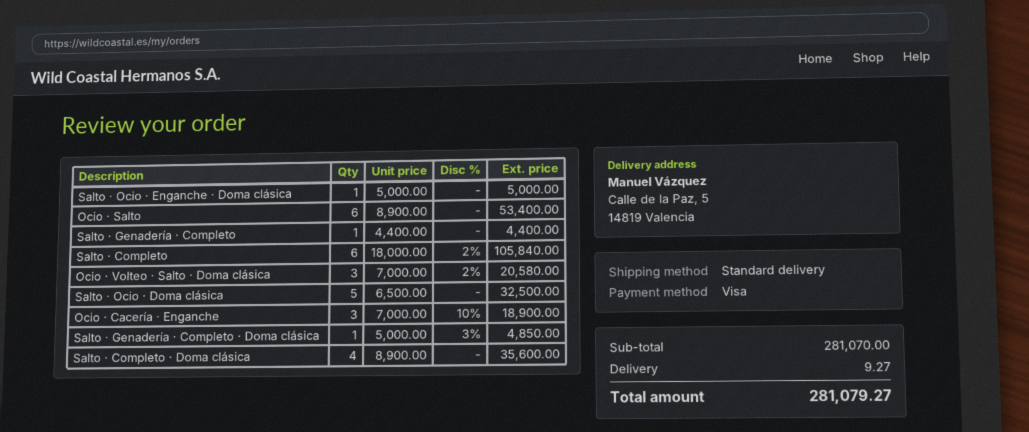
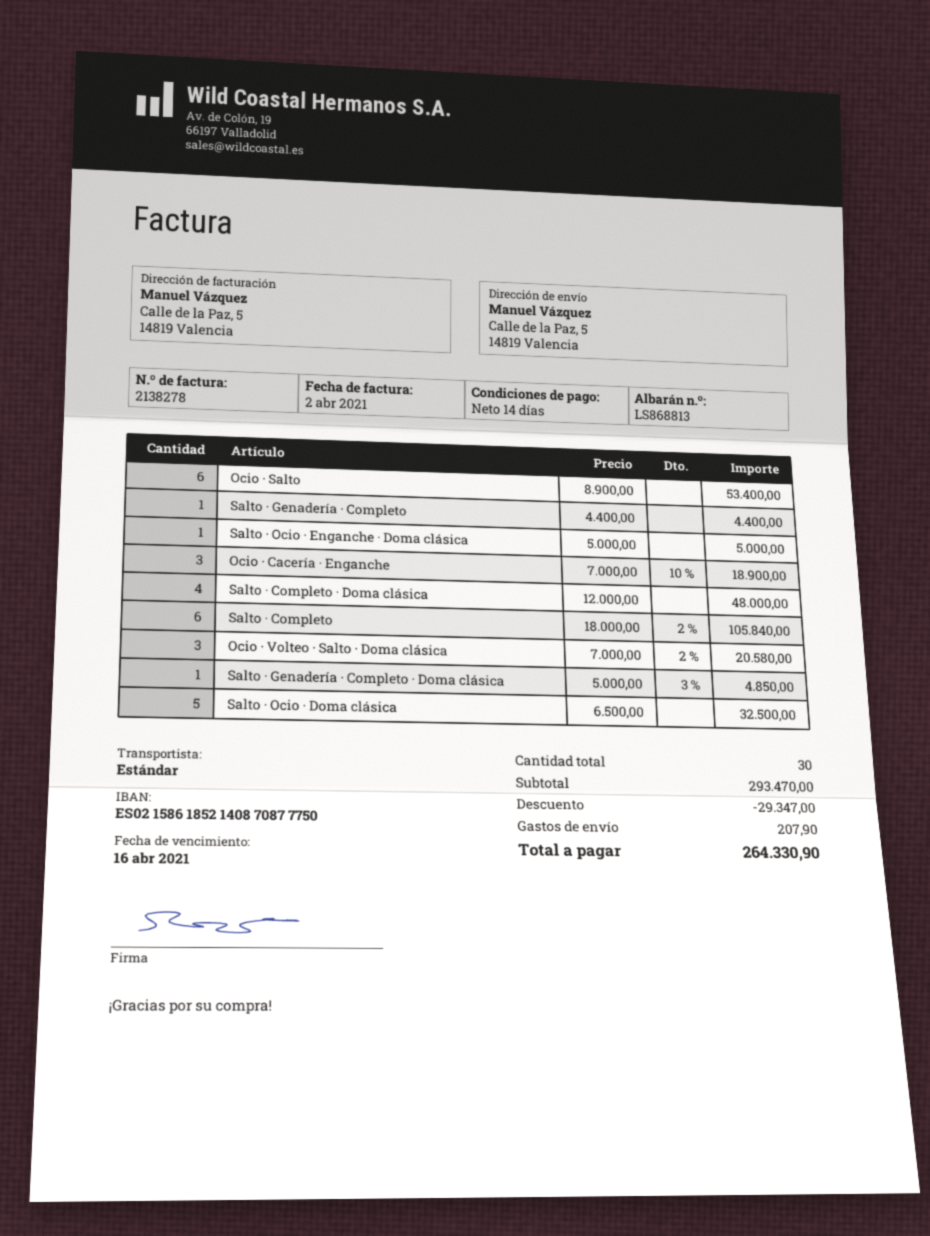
Salto · Completo · Doma clásica: 4 x 8900.00 = 35600.00 -> 4 x 12000.00 = 48000.00
subtotal: 281070.00 -> 293470.00
discount: none -> 29347.00
shipping: 9.27 -> 207.90
total: 281079.27 -> 264330.90

